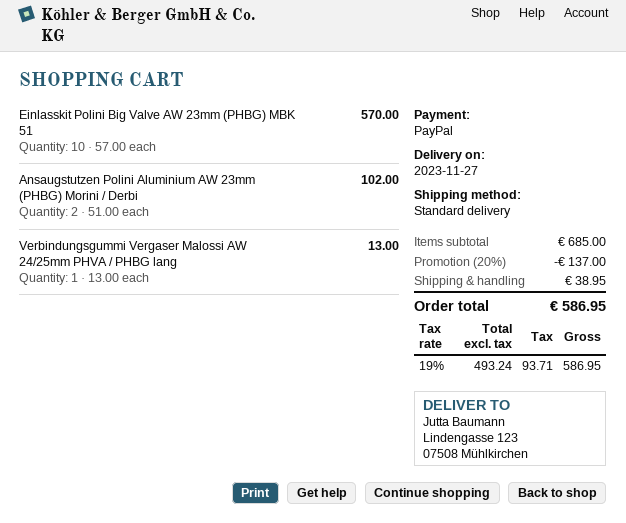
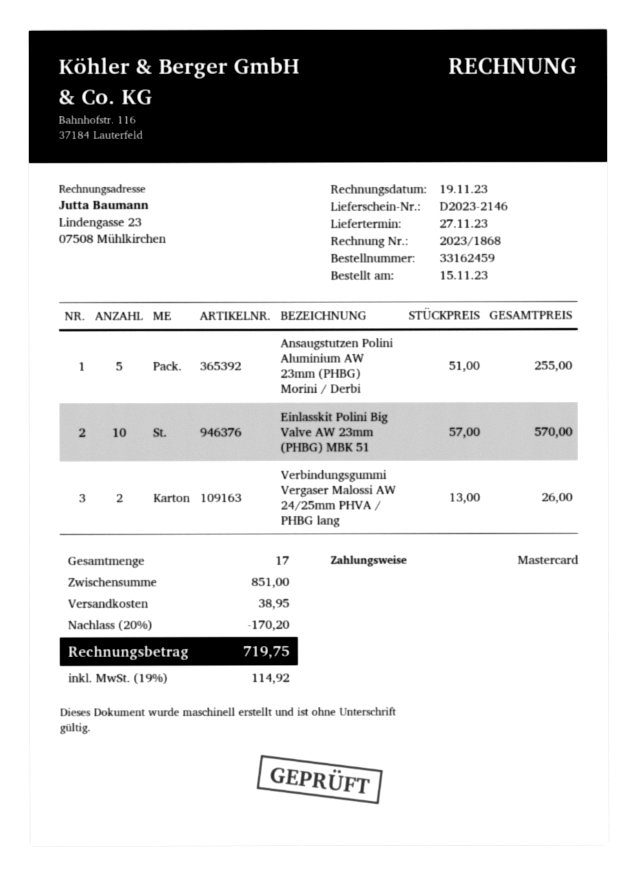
payment method: PayPal -> Mastercard
Ansaugstutzen Polini Aluminium AW 23mm (PHBG) Morini / Derbi: 2 x 51.00 = 102.00 -> 5 x 51.00 = 255.00
Verbindungsgummi Vergaser Malossi AW 24/25mm PHVA / PHBG lang: 1 x 13.00 = 13.00 -> 2 x 13.00 = 26.00
subtotal: 685.00 -> 851.00
discount: 20% = 137.00 -> 20% = 170.20
tax: 19% = 93.71 -> 19% = 114.92
total: 586.95 -> 719.75

